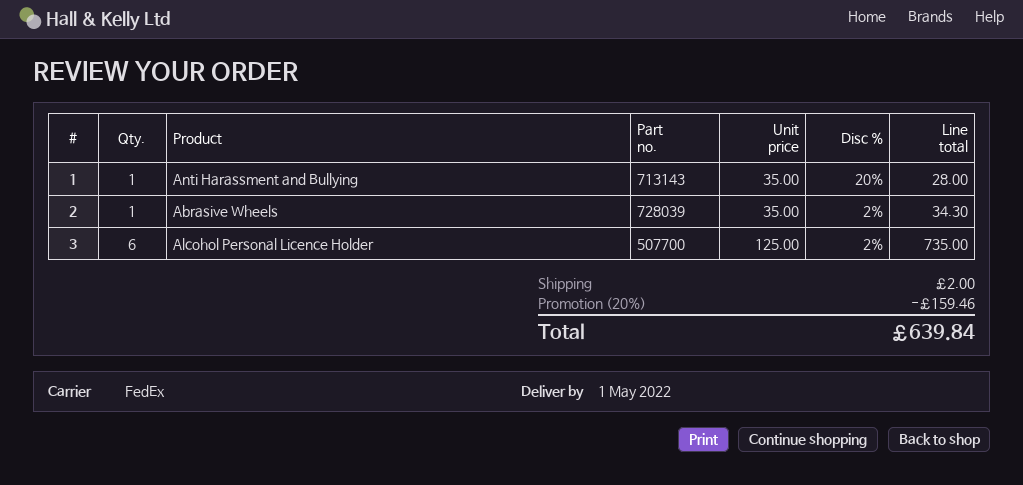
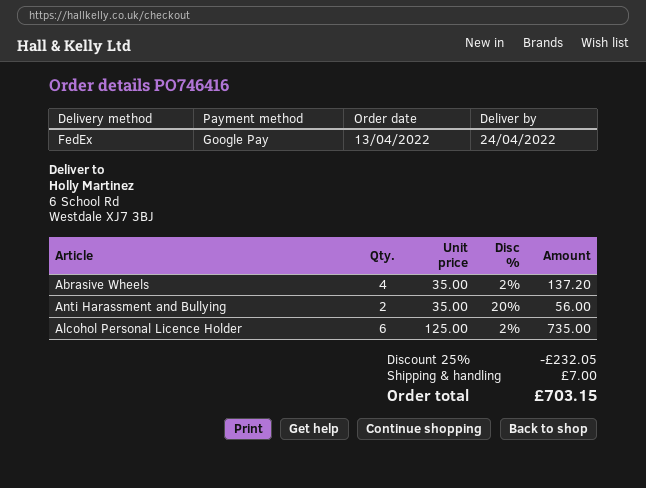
delivery date: 2022-05-01 -> 2022-04-24
Anti Harassment and Bullying: 1 x 35.00 - 20% = 28.00 -> 2 x 35.00 - 20% = 56.00
Abrasive Wheels: 1 x 35.00 - 2% = 34.30 -> 4 x 35.00 - 2% = 137.20
discount: 20% = 159.46 -> 25% = 232.05
shipping: 2.00 -> 7.00
total: 639.84 -> 703.15

